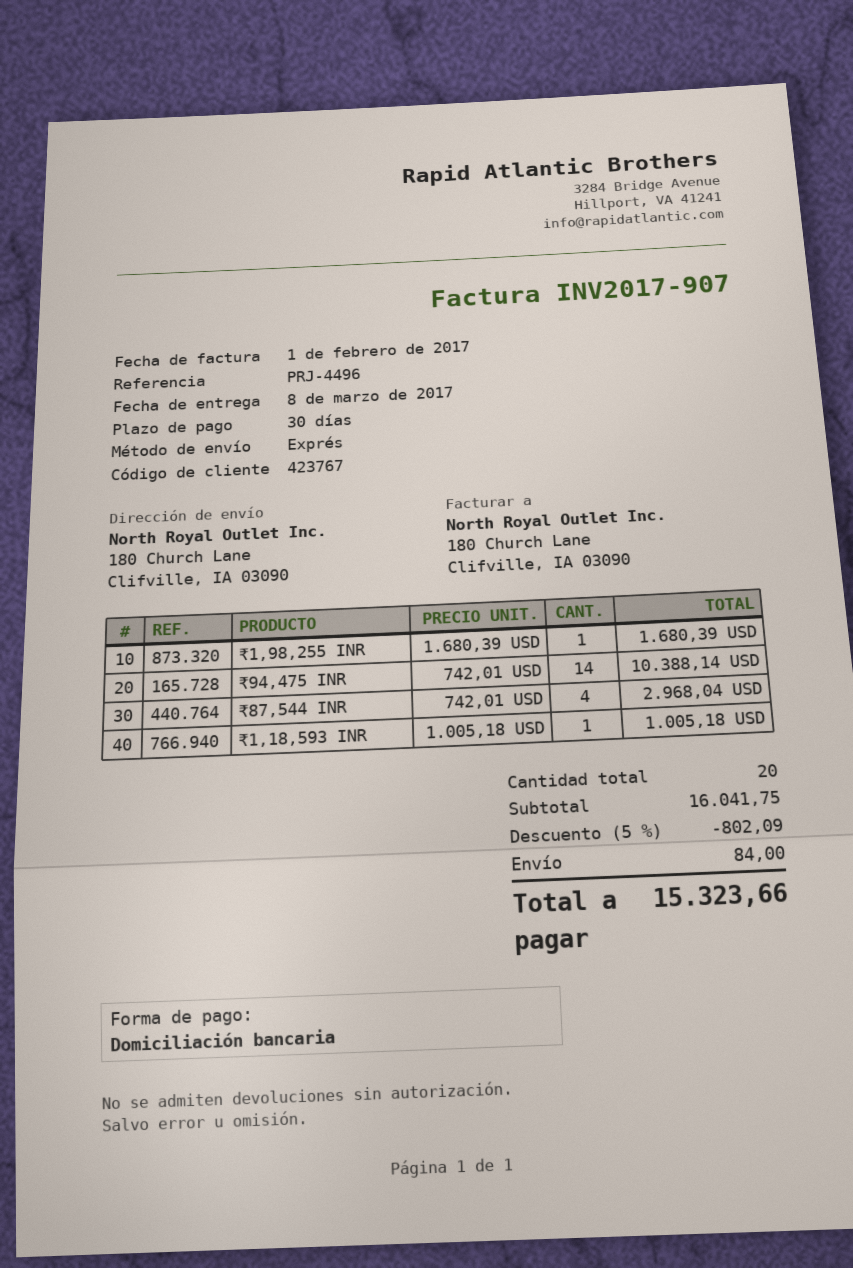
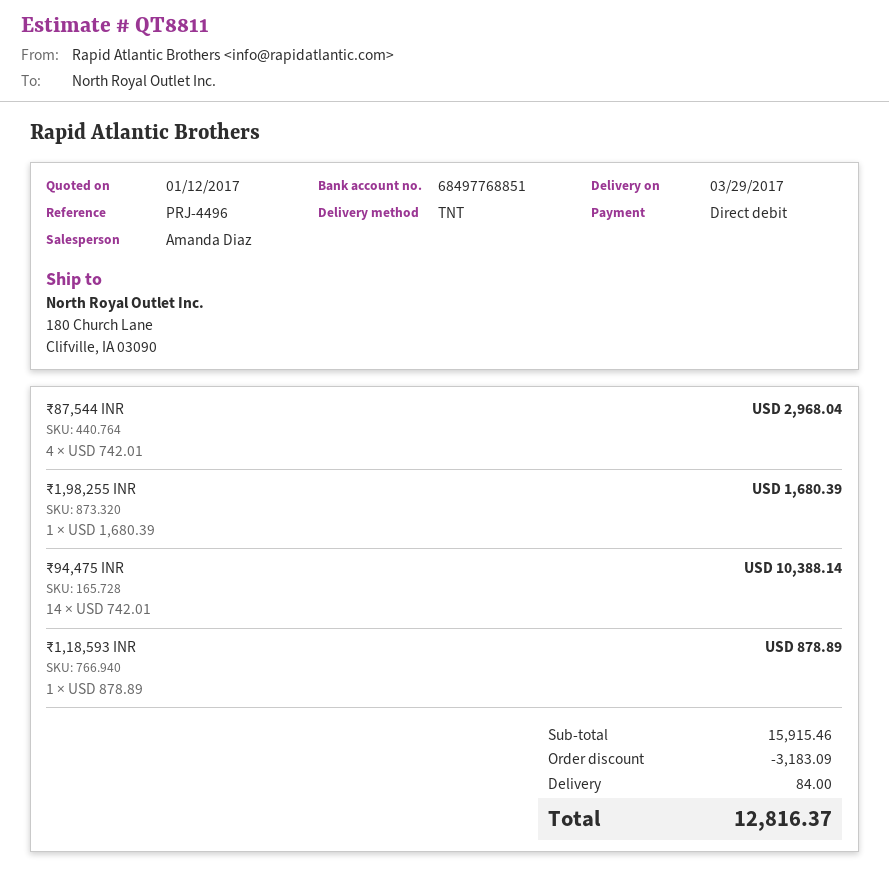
delivery date: 2017-03-08 -> 2017-03-29
shipping method: express -> TNT
₹1,18,593 INR: 1 x 1005.18 = 1005.18 -> 1 x 878.89 = 878.89
subtotal: 16041.75 -> 15915.46
discount: 802.09 -> 3183.09
total: 15323.66 -> 12816.37

